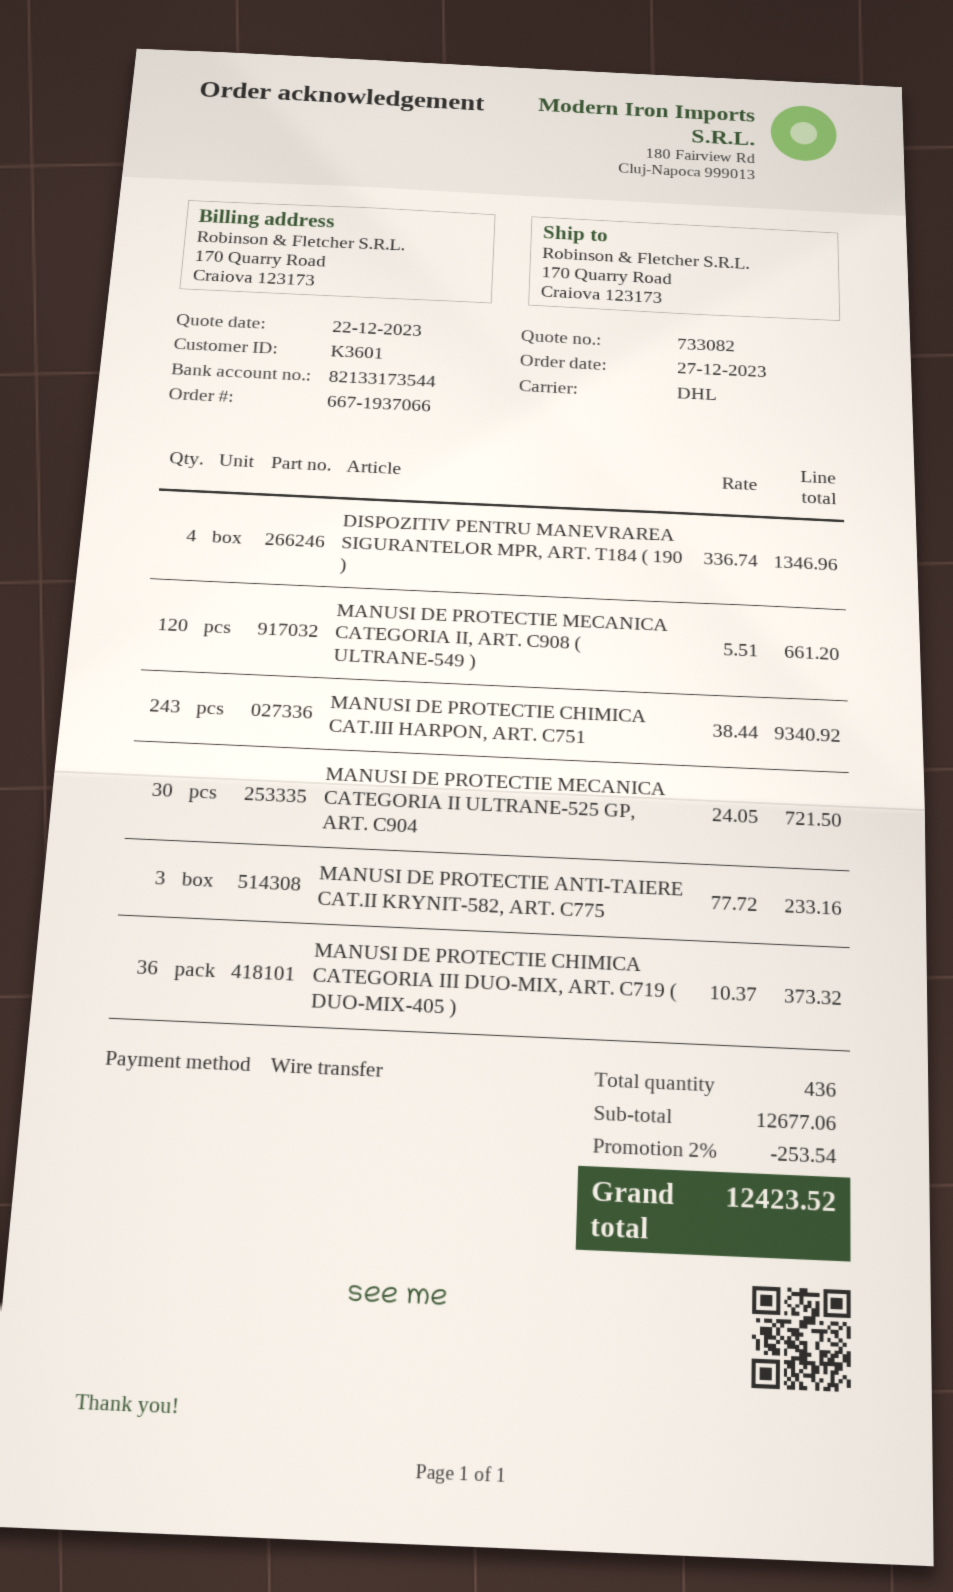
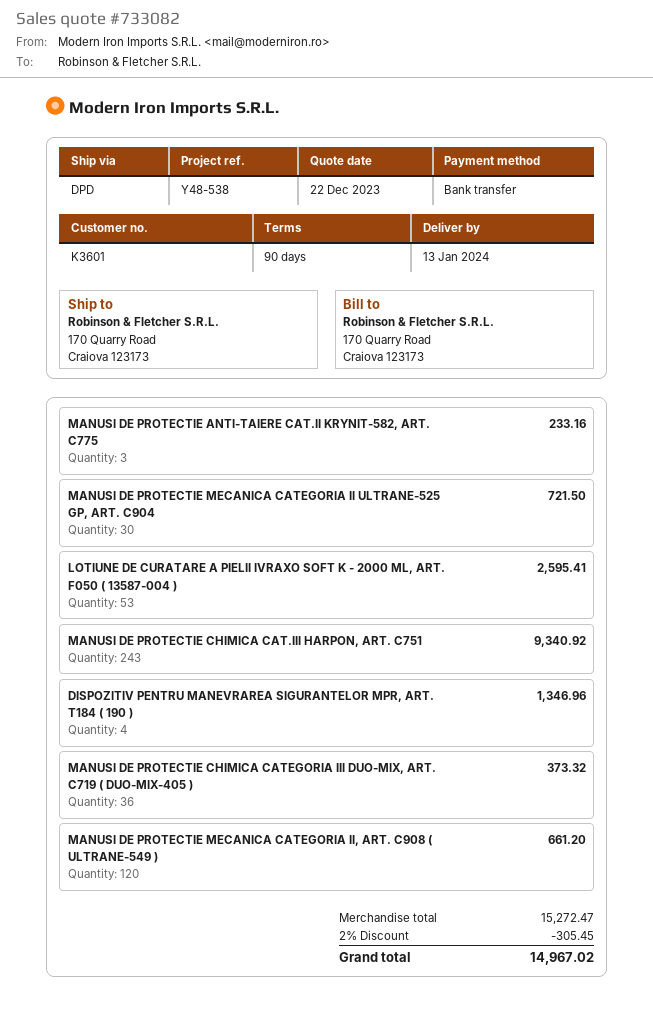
shipping method: DHL -> DPD
LOTIUNE DE CURATARE A PIELII IVRAXO SOFT K - 2000 ML, ART. F050 ( 13587-004 ): none -> 53 for 2595.41
subtotal: 12677.06 -> 15272.47
discount: 2% = 253.54 -> 2% = 305.45
total: 12423.52 -> 14967.02

